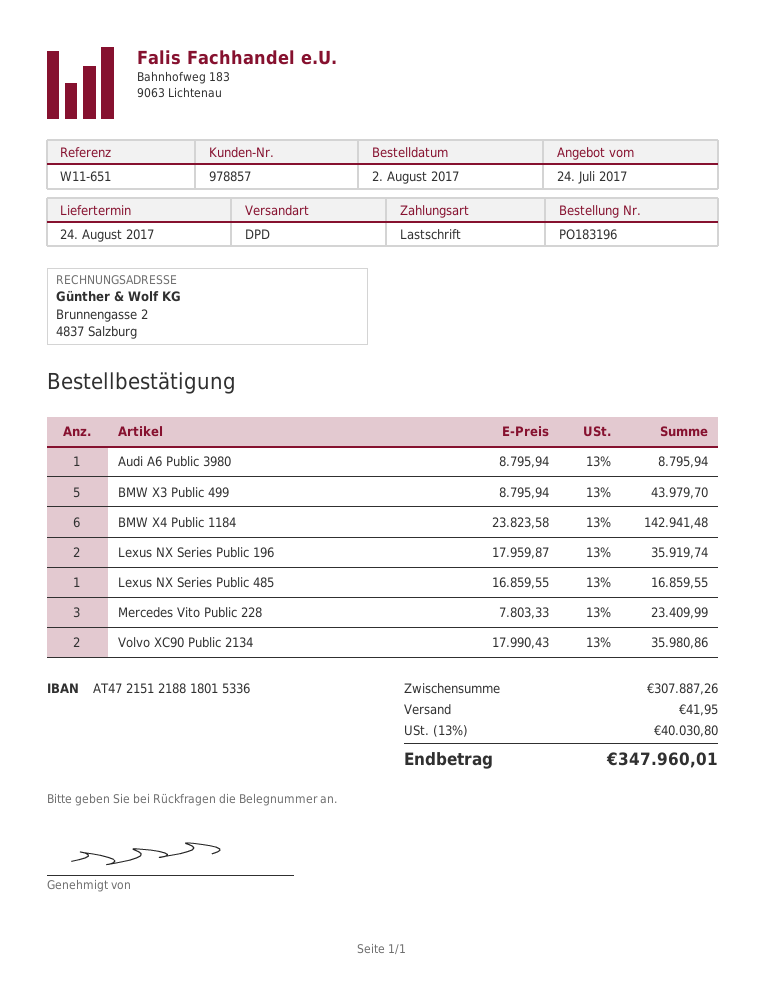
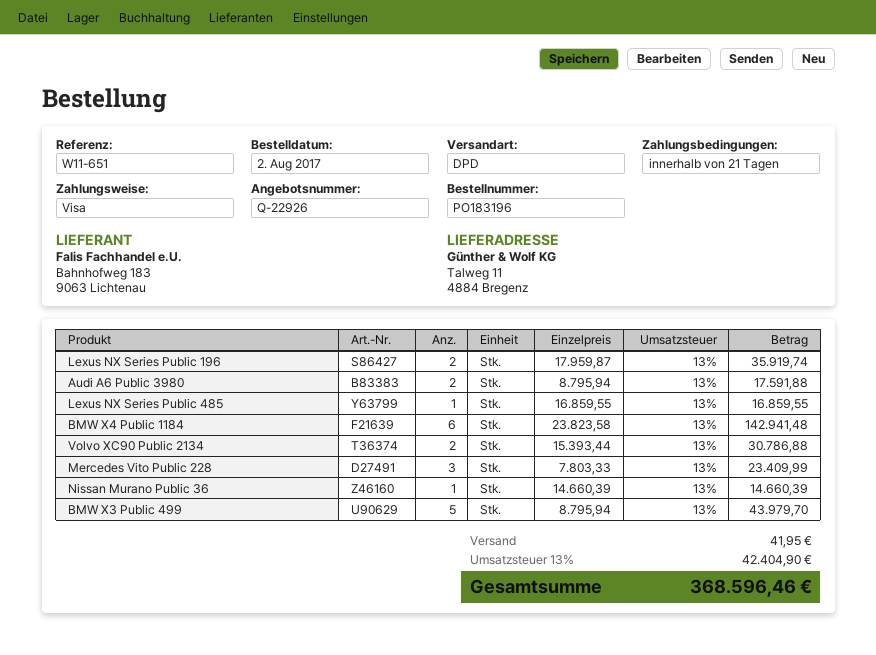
payment method: direct debit -> Visa
Audi A6 Public 3980: 1 x 8795.94 = 8795.94 -> 2 x 8795.94 = 17591.88
Volvo XC90 Public 2134: 2 x 17990.43 = 35980.86 -> 2 x 15393.44 = 30786.88
Nissan Murano Public 36: none -> 1 x 14660.39 = 14660.39
tax: 13% = 40030.80 -> 13% = 42404.90
total: 347960.01 -> 368596.46

